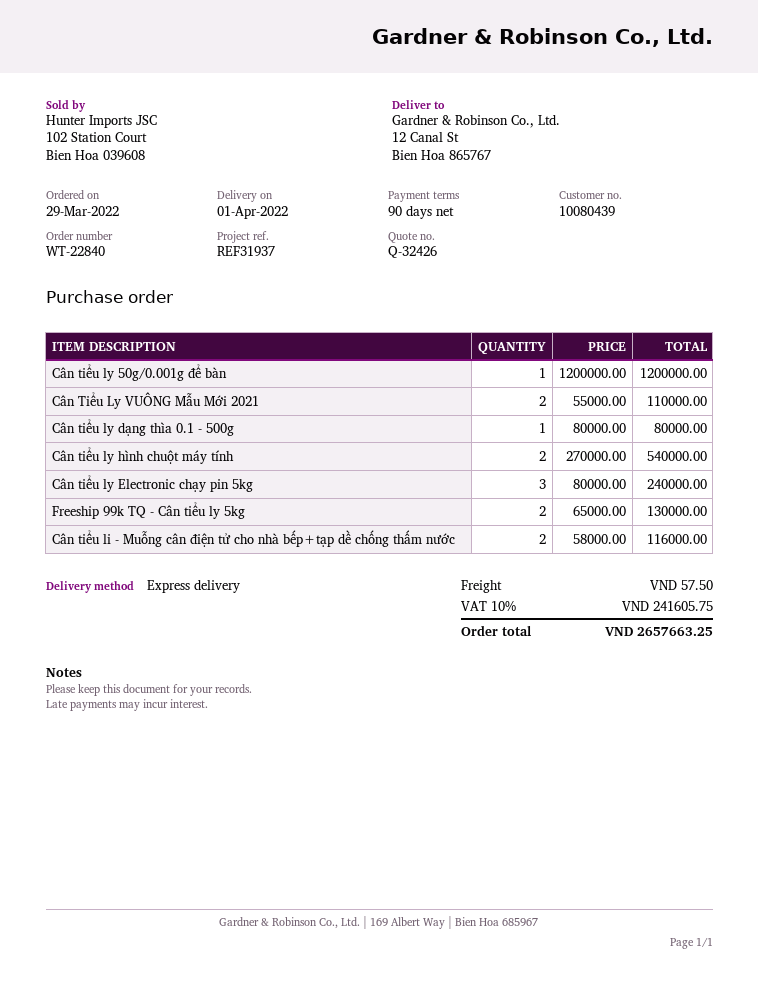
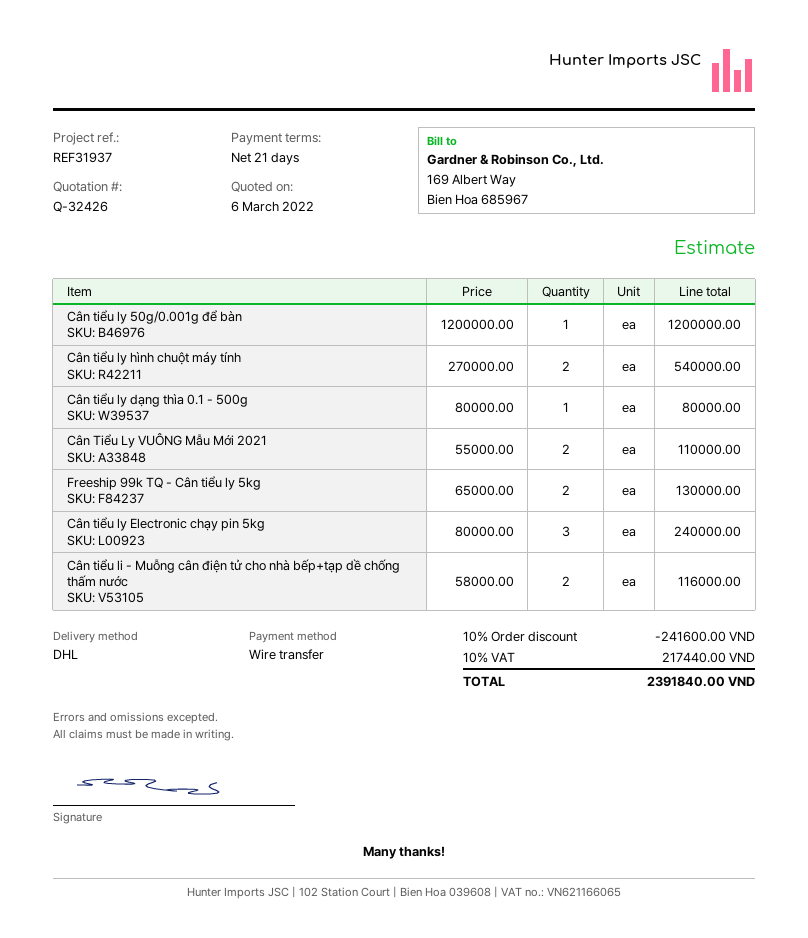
payment terms: 90 days -> 21 days
shipping method: express -> DHL
discount: none -> 10% = 241600.00
shipping: 57.50 -> none
tax: 10% = 241605.75 -> 10% = 217440.00
total: 2657663.25 -> 2391840.00

